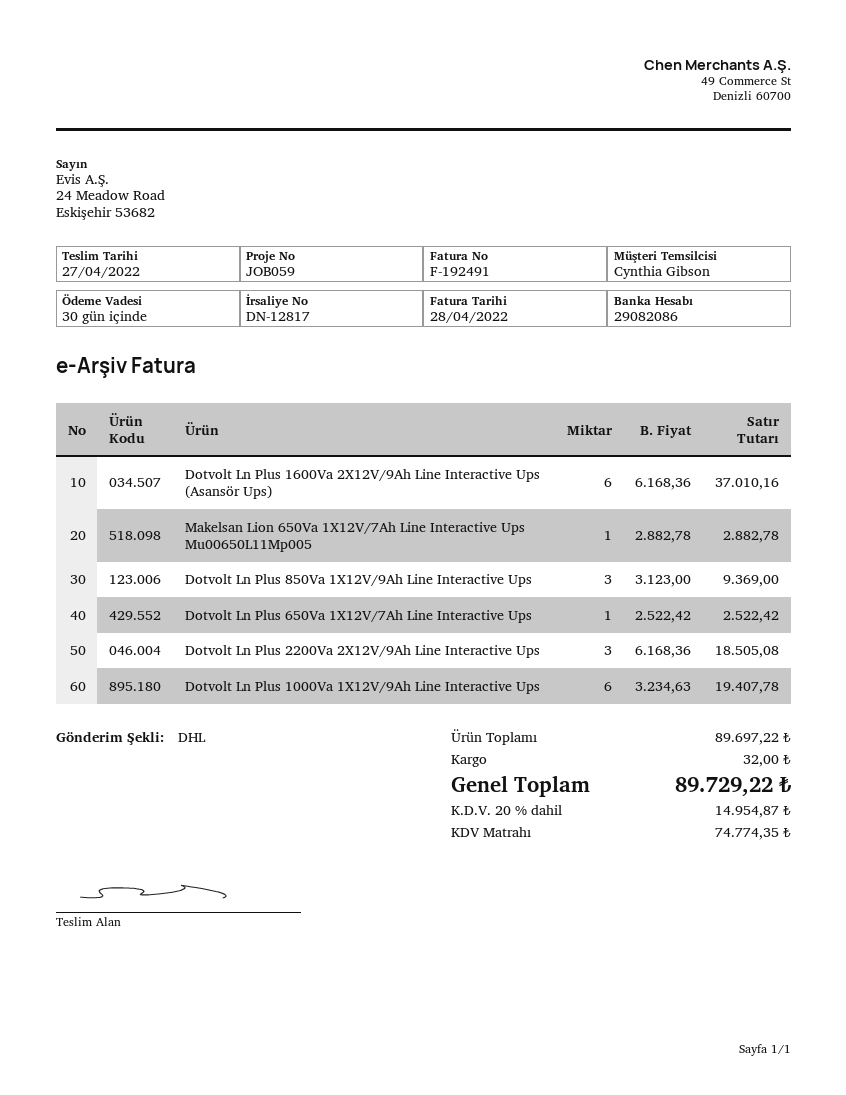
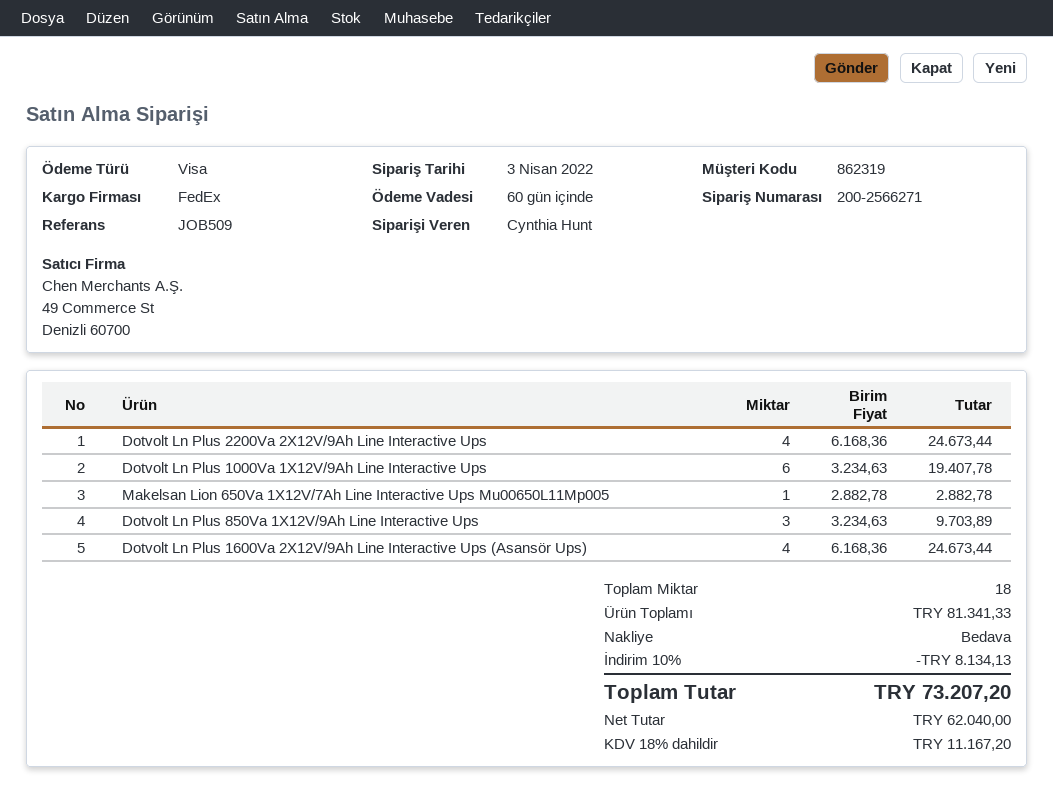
payment terms: 30 days -> 60 days
reference: JOB059 -> JOB509
shipping method: DHL -> FedEx
Dotvolt Ln Plus 1600Va 2X12V/9Ah Line Interactive Ups (Asansör Ups): 6 x 6168.36 = 37010.16 -> 4 x 6168.36 = 24673.44
Dotvolt Ln Plus 850Va 1X12V/9Ah Line Interactive Ups: 3 x 3123.00 = 9369.00 -> 3 x 3234.63 = 9703.89
Dotvolt Ln Plus 650Va 1X12V/7Ah Line Interactive Ups: 1 x 2522.42 = 2522.42 -> none
Dotvolt Ln Plus 2200Va 2X12V/9Ah Line Interactive Ups: 3 x 6168.36 = 18505.08 -> 4 x 6168.36 = 24673.44
subtotal: 89697.22 -> 81341.33
discount: none -> 10% = 8134.13
shipping: 32.00 -> 0.00
net: 74774.35 -> 62040.00
tax: 20% = 14954.87 -> 18% = 11167.20
total: 89729.22 -> 73207.20

